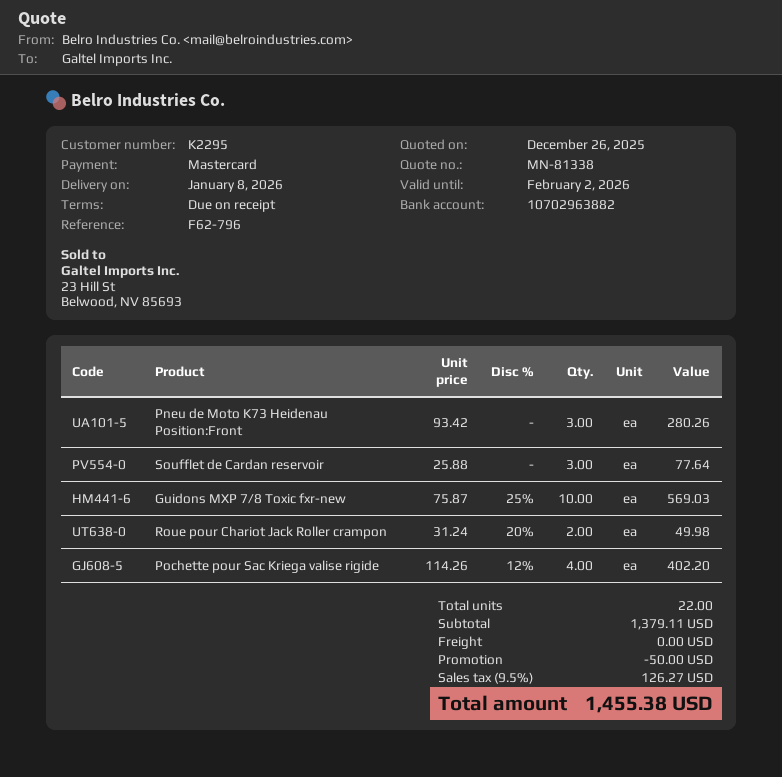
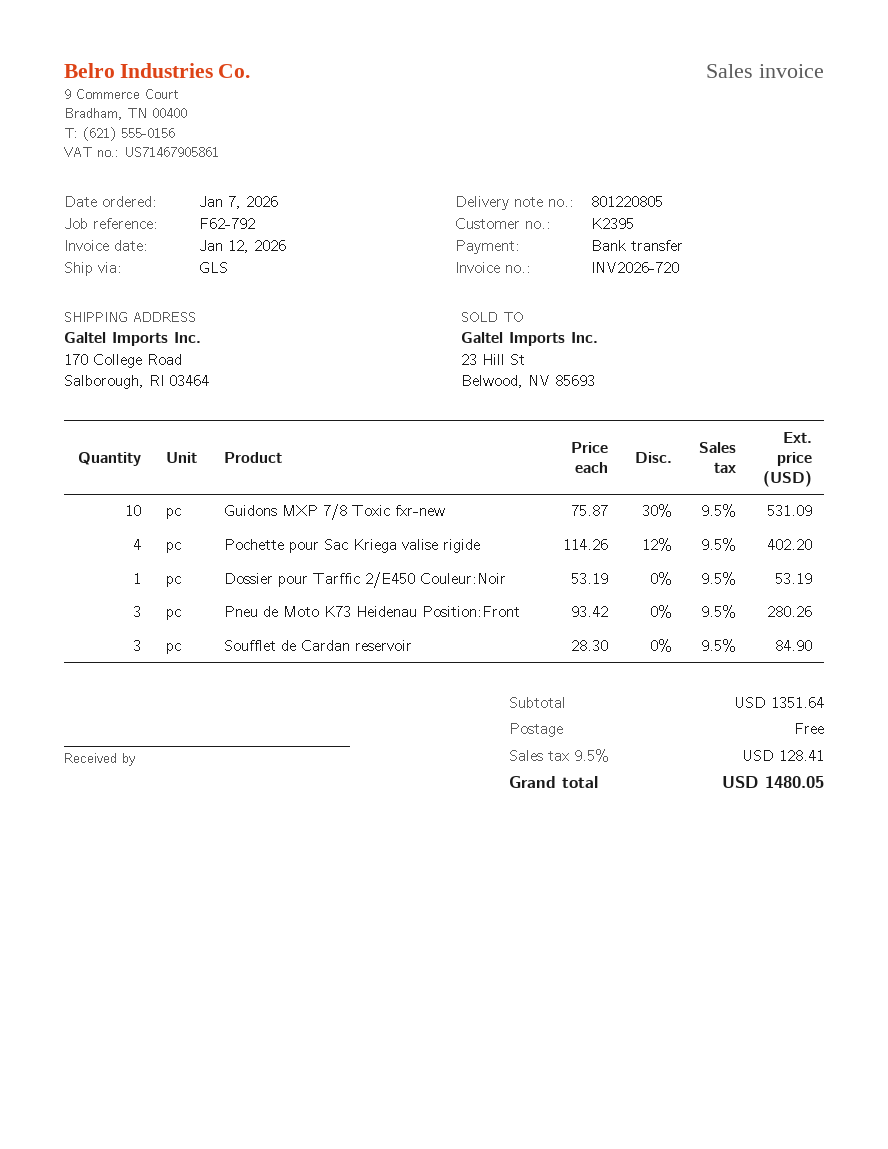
customer number: K2295 -> K2395
reference: F62-796 -> F62-792
payment method: Mastercard -> bank transfer
Soufflet de Cardan reservoir: 3 x 25.88 = 77.64 -> 3 x 28.30 = 84.90
Guidons MXP 7/8 Toxic fxr-new: 10 x 75.87 - 25% = 569.03 -> 10 x 75.87 - 30% = 531.09
Roue pour Chariot Jack Roller crampon: 2 x 31.24 - 20% = 49.98 -> none
Dossier pour Tarffic 2/E450 Couleur:Noir: none -> 1 x 53.19 = 53.19
subtotal: 1379.11 -> 1351.64
discount: 50.00 -> none
tax: 9.5% = 126.27 -> 9.5% = 128.41
total: 1455.38 -> 1480.05

